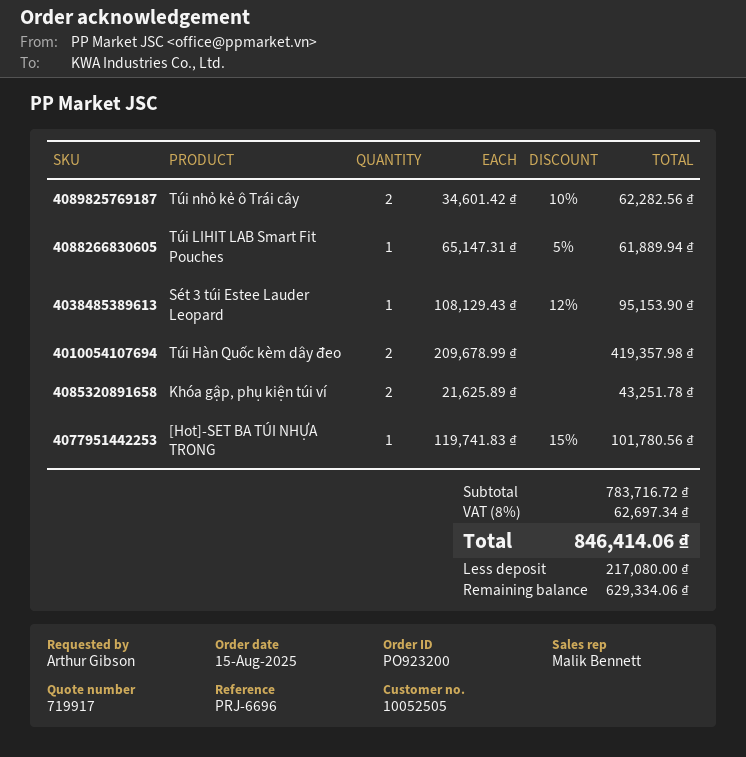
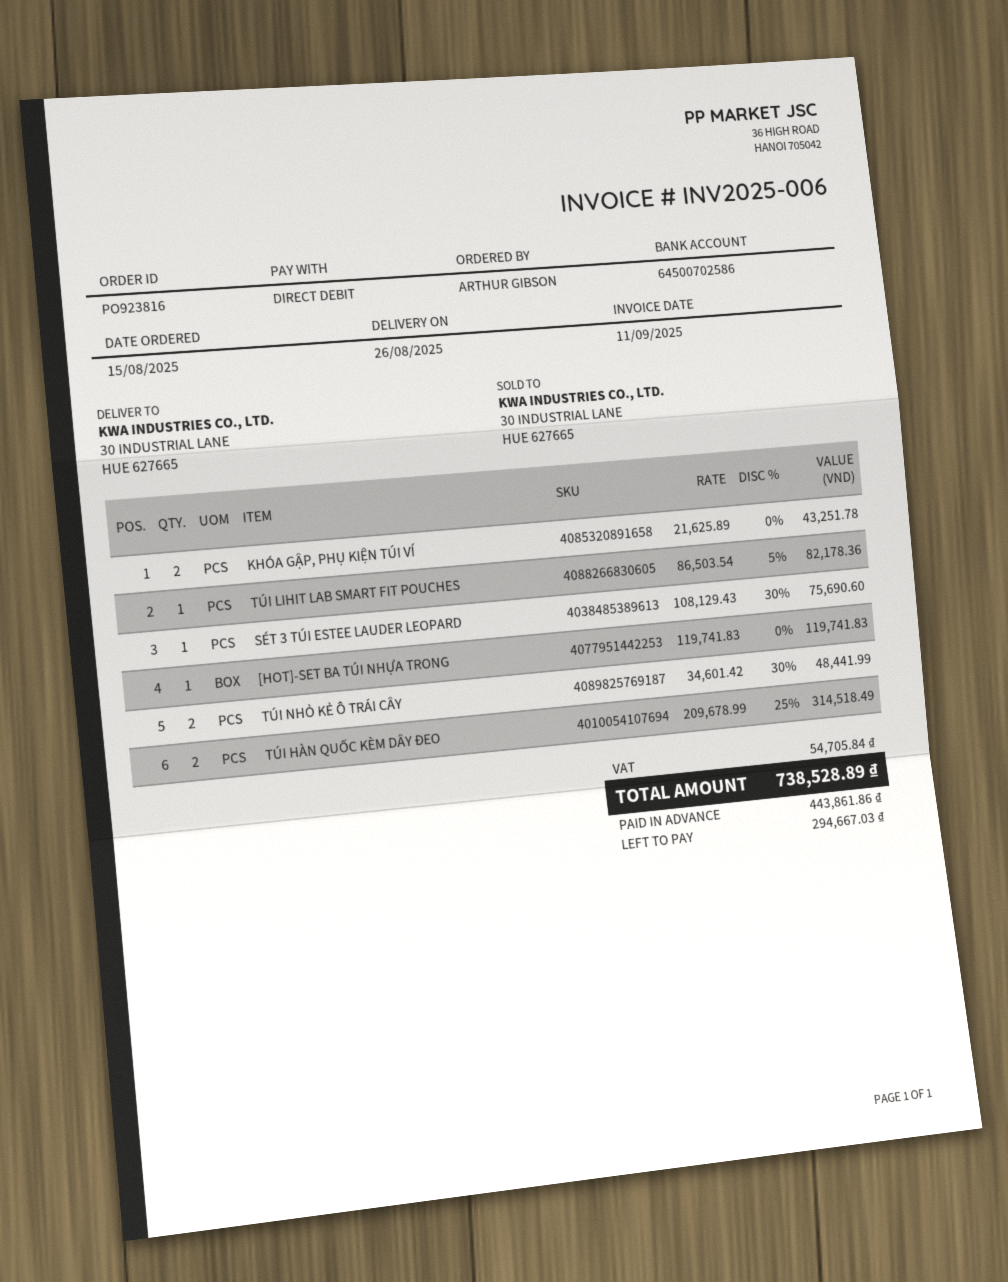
order number: PO923200 -> PO923816
Túi nhỏ kẻ ô Trái cây: 2 x 34601.42 - 10% = 62282.56 -> 2 x 34601.42 - 30% = 48441.99
Túi LIHIT LAB Smart Fit Pouches: 1 x 65147.31 - 5% = 61889.94 -> 1 x 86503.54 - 5% = 82178.36
Sét 3 túi Estee Lauder Leopard: 1 x 108129.43 - 12% = 95153.90 -> 1 x 108129.43 - 30% = 75690.60
Túi Hàn Quốc kèm dây đeo: 2 x 209678.99 = 419357.98 -> 2 x 209678.99 - 25% = 314518.49
[Hot]-SET BA TÚI NHỰA TRONG: 1 x 119741.83 - 15% = 101780.56 -> 1 x 119741.83 = 119741.83
tax: 62697.34 -> 54705.84
total: 846414.06 -> 738528.89
deposit: 217080.00 -> 443861.86
balance: 629334.06 -> 294667.03

